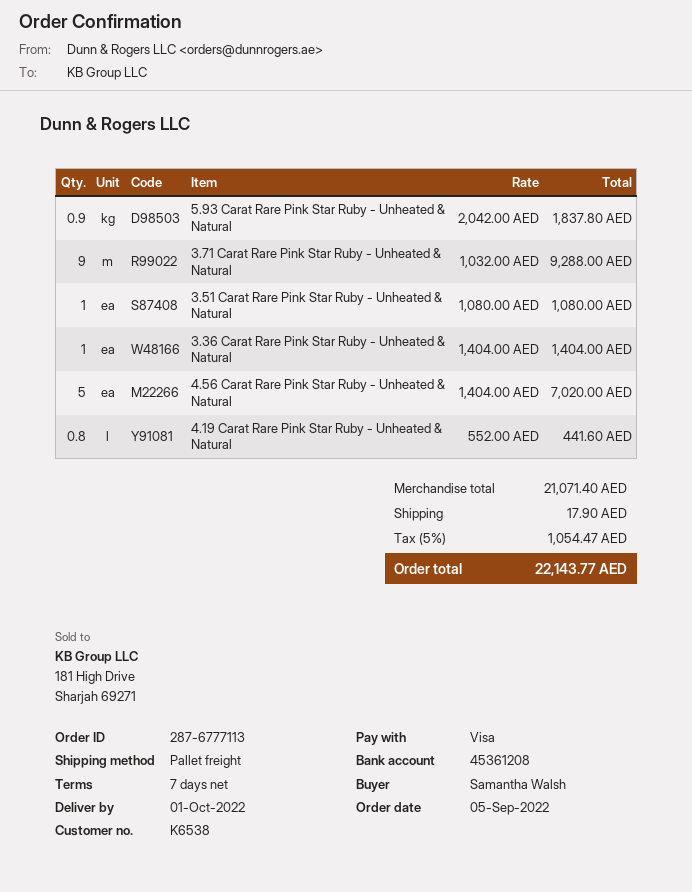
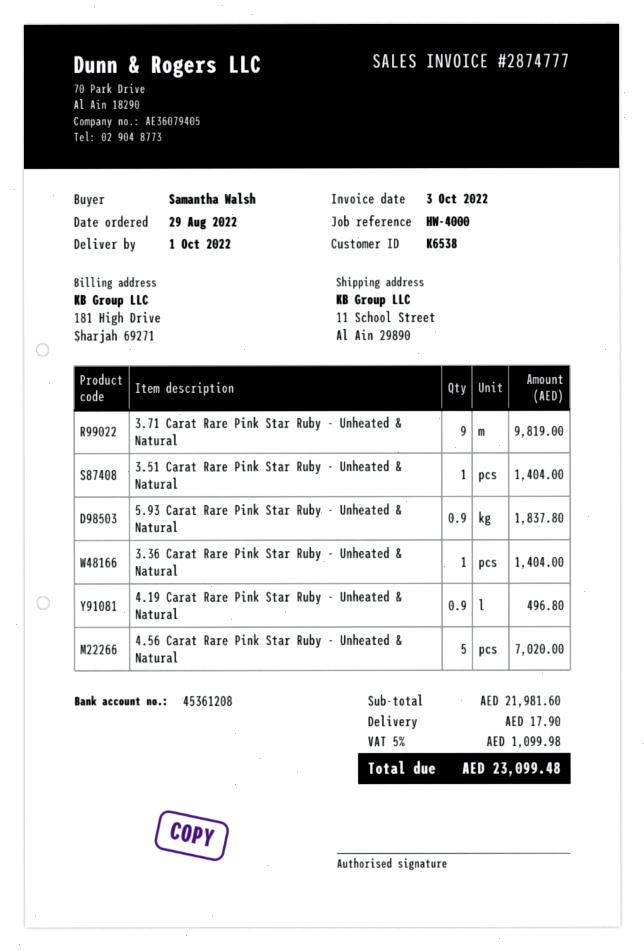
order date: 2022-09-05 -> 2022-08-29
3.71 Carat Rare Pink Star Ruby - Unheated & Natural: 9 for 9288.00 -> 9 for 9819.00
3.51 Carat Rare Pink Star Ruby - Unheated & Natural: 1 for 1080.00 -> 1 for 1404.00
4.19 Carat Rare Pink Star Ruby - Unheated & Natural: 0.8 for 441.60 -> 0.9 for 496.80
subtotal: 21071.40 -> 21981.60
tax: 5% = 1054.47 -> 5% = 1099.98
total: 22143.77 -> 23099.48

